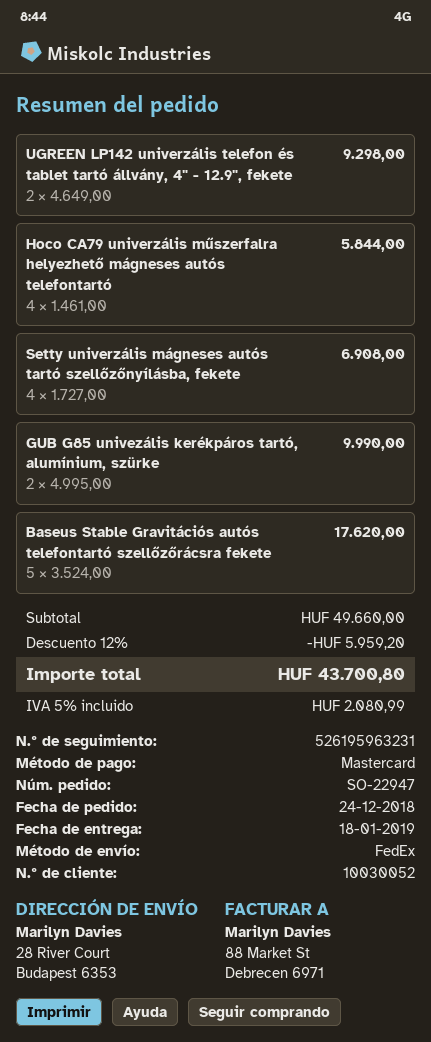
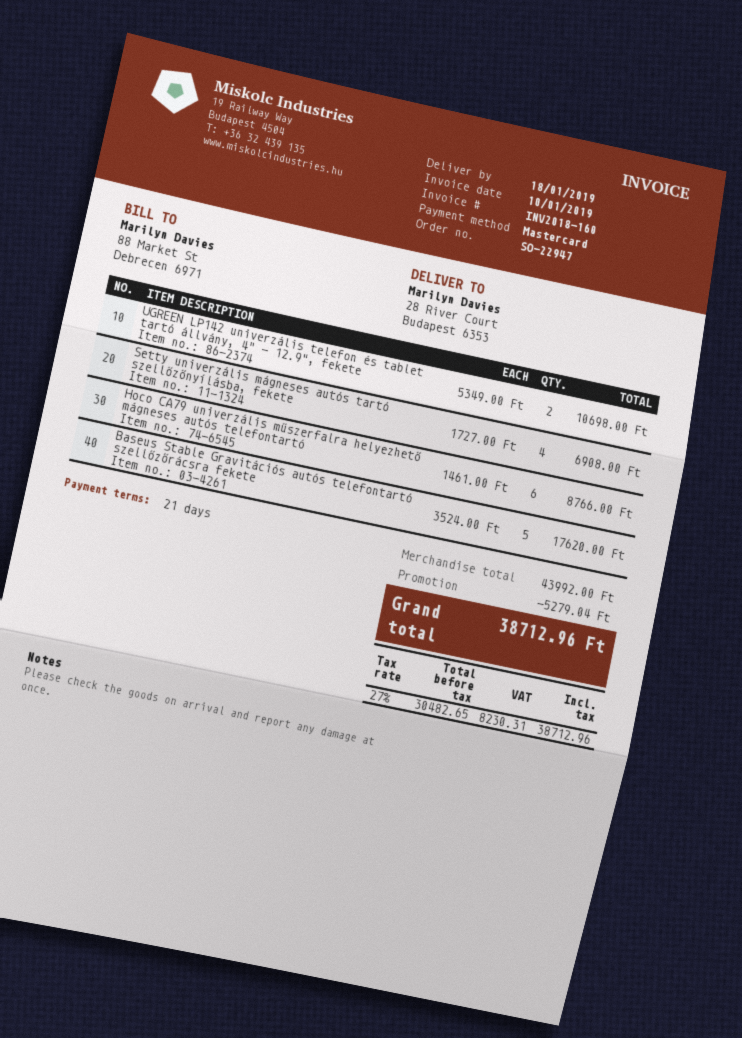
UGREEN LP142 univerzális telefon és tablet tartó állvány, 4" - 12.9", fekete: 2 x 4649.00 = 9298.00 -> 2 x 5349.00 = 10698.00
Hoco CA79 univerzális műszerfalra helyezhető mágneses autós telefontartó: 4 x 1461.00 = 5844.00 -> 6 x 1461.00 = 8766.00
GUB G85 univezális kerékpáros tartó, alumínium, szürke: 2 x 4995.00 = 9990.00 -> none
subtotal: 49660.00 -> 43992.00
discount: 5959.20 -> 5279.04
tax: 5% = 2080.99 -> 27% = 8230.31
total: 43700.80 -> 38712.96

